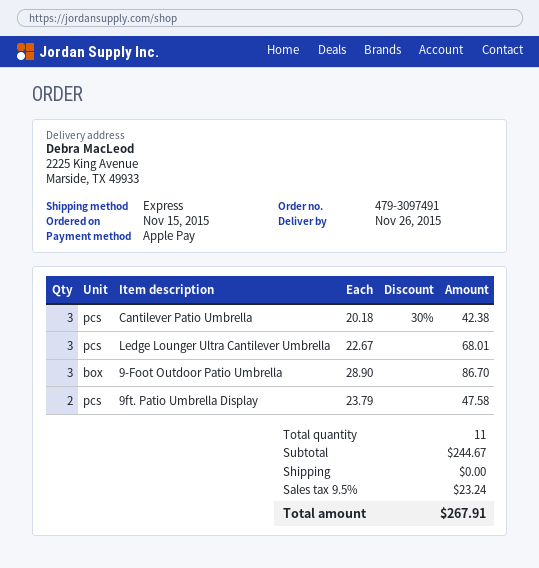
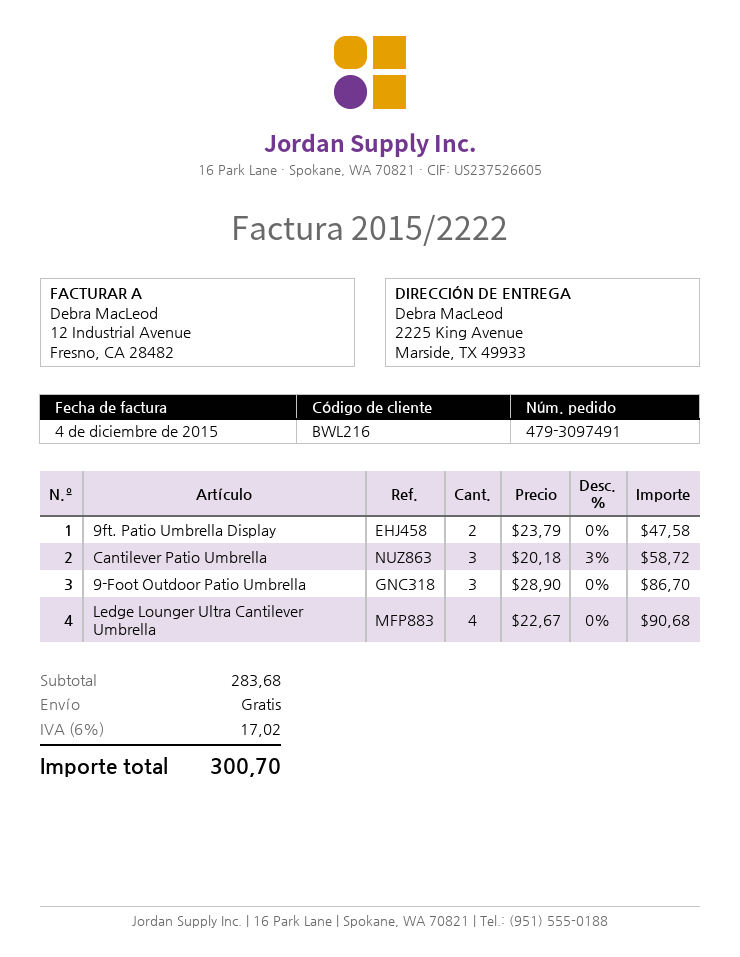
Cantilever Patio Umbrella: 3 x 20.18 - 30% = 42.38 -> 3 x 20.18 - 3% = 58.72
Ledge Lounger Ultra Cantilever Umbrella: 3 x 22.67 = 68.01 -> 4 x 22.67 = 90.68
subtotal: 244.67 -> 283.68
tax: 9.5% = 23.24 -> 6% = 17.02
total: 267.91 -> 300.70

